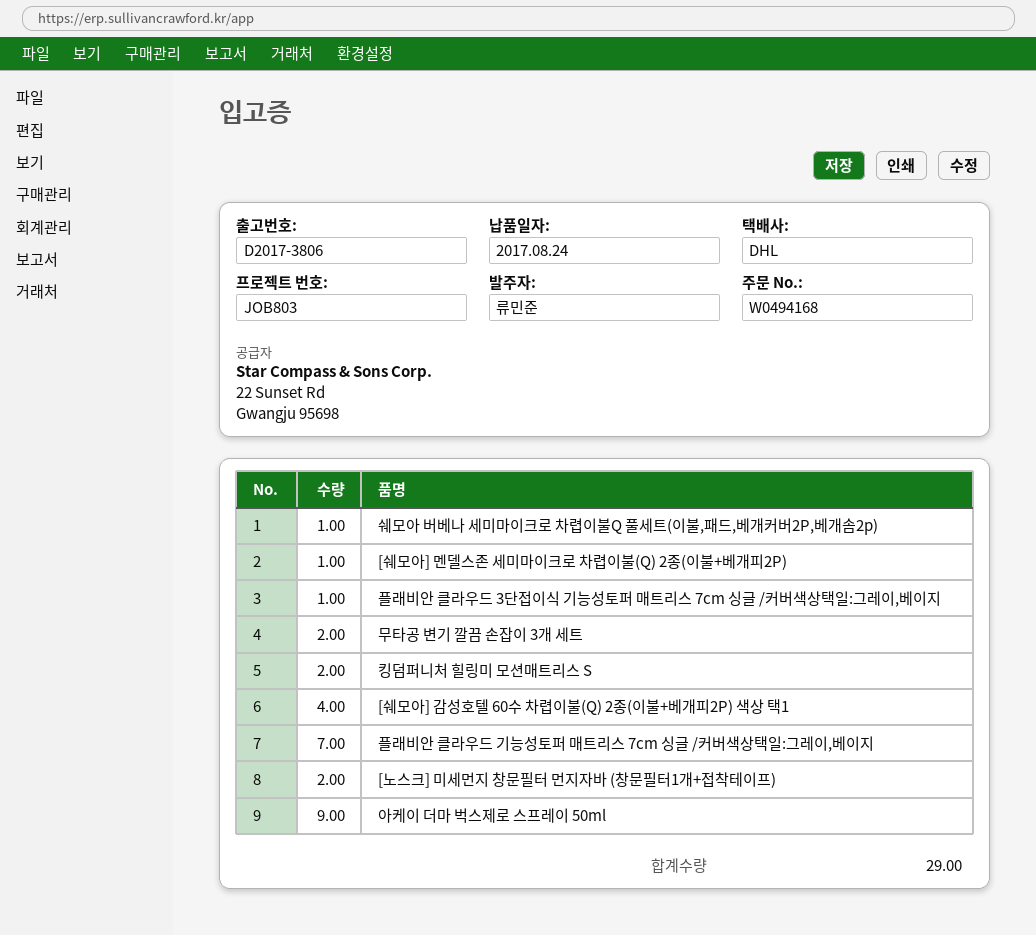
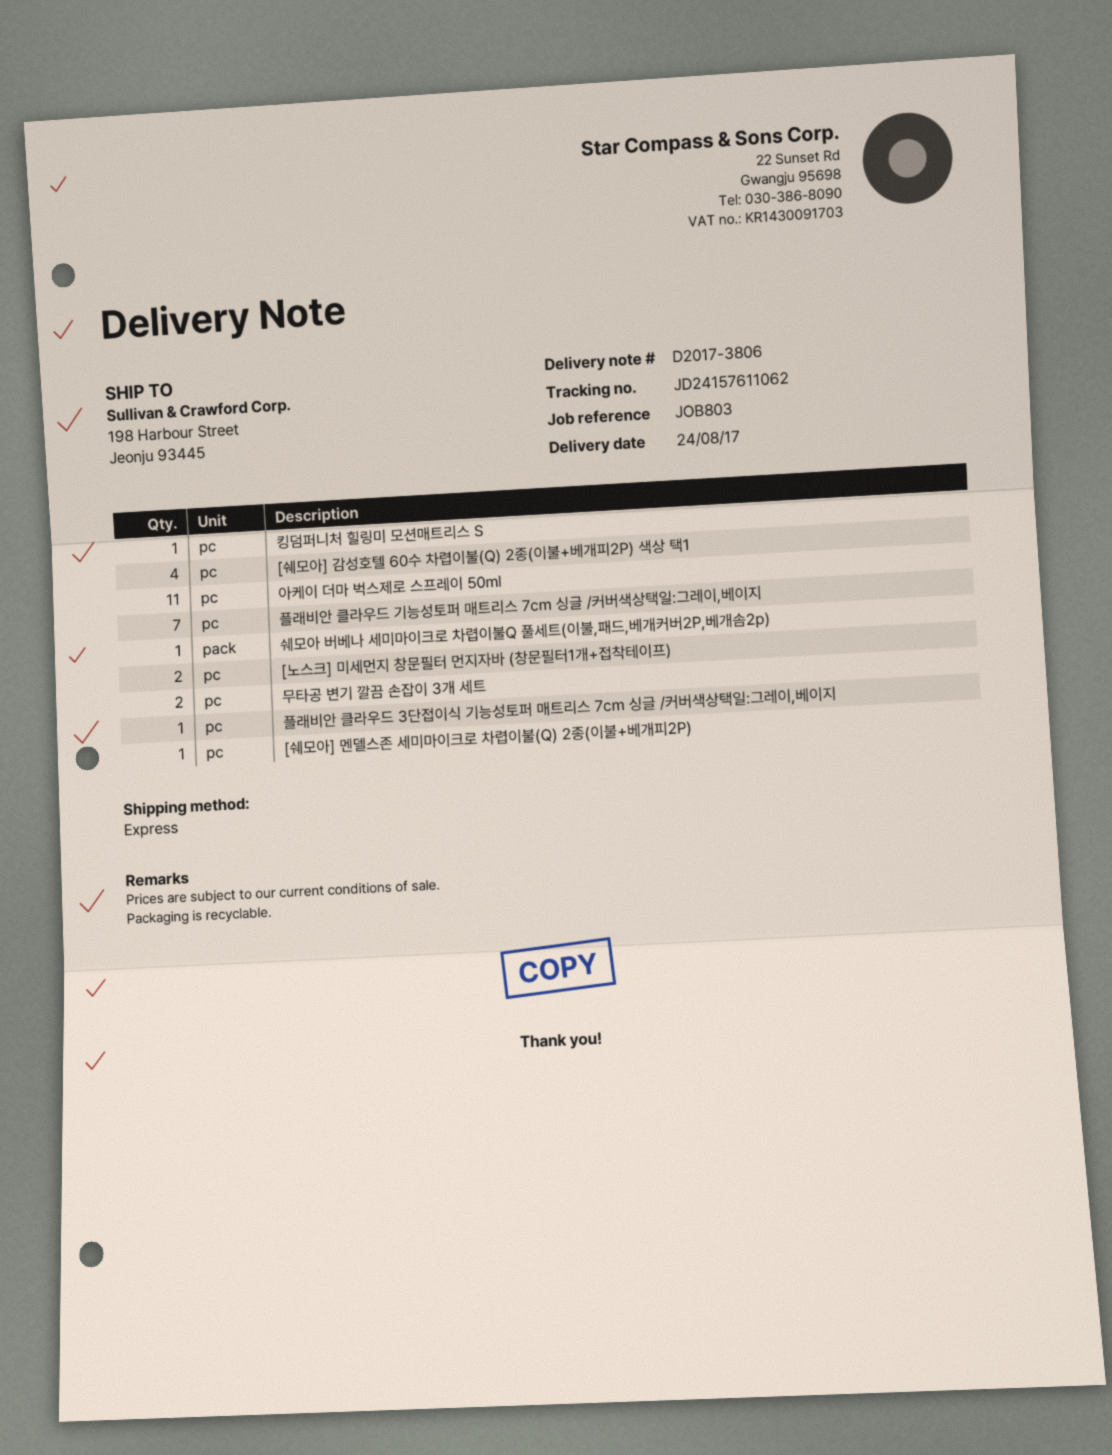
shipping method: DHL -> express
킹덤퍼니처 힐링미 모션매트리스 S: 2 -> 1
아케이 더마 벅스제로 스프레이 50ml: 9 -> 11

